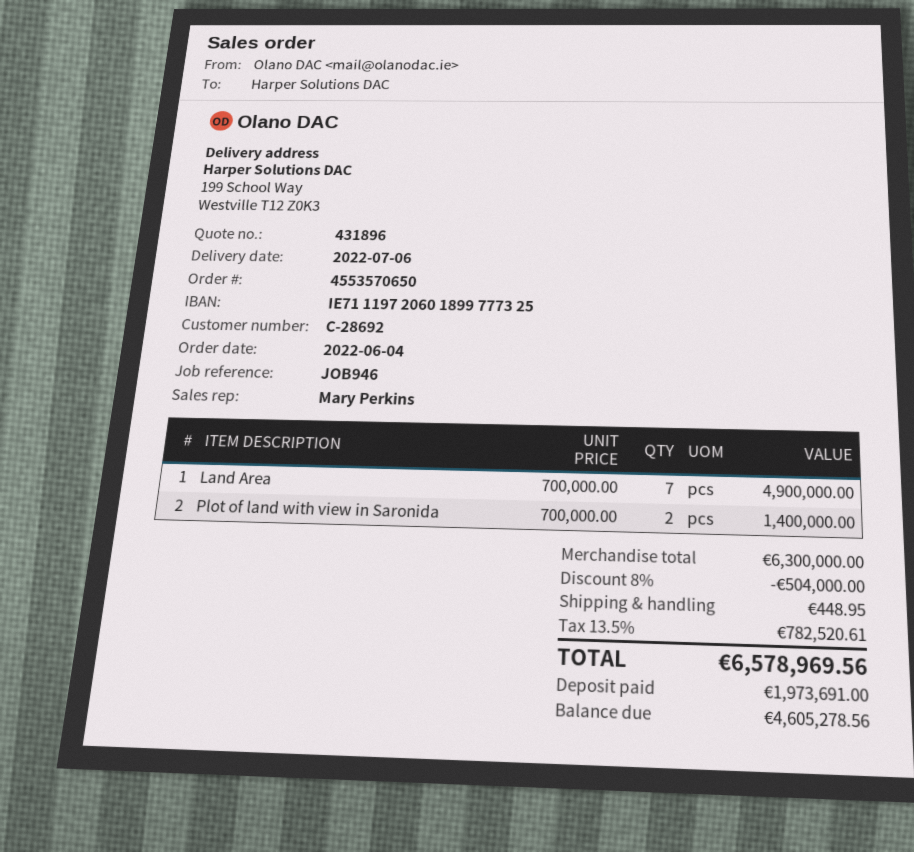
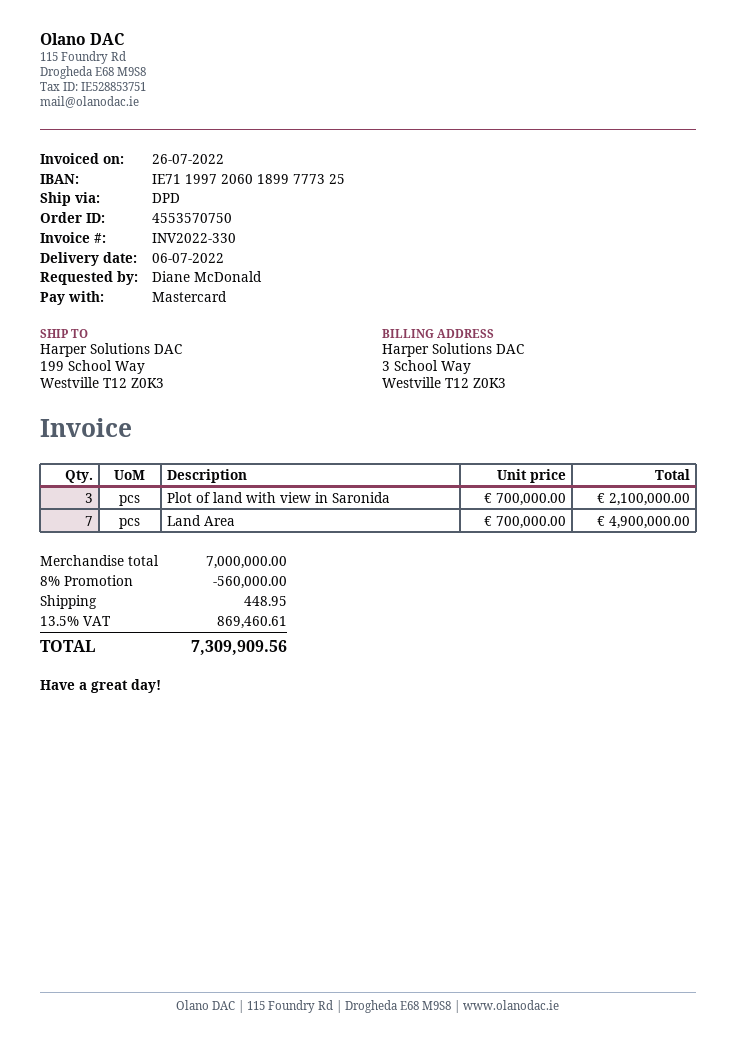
order number: 4553570650 -> 4553570750
bank account: IE71119720601899777325 -> IE71199720601899777325
Plot of land with view in Saronida: 2 x 700000.00 = 1400000.00 -> 3 x 700000.00 = 2100000.00
subtotal: 6300000.00 -> 7000000.00
discount: 8% = 504000.00 -> 8% = 560000.00
tax: 13.5% = 782520.61 -> 13.5% = 869460.61
total: 6578969.56 -> 7309909.56

